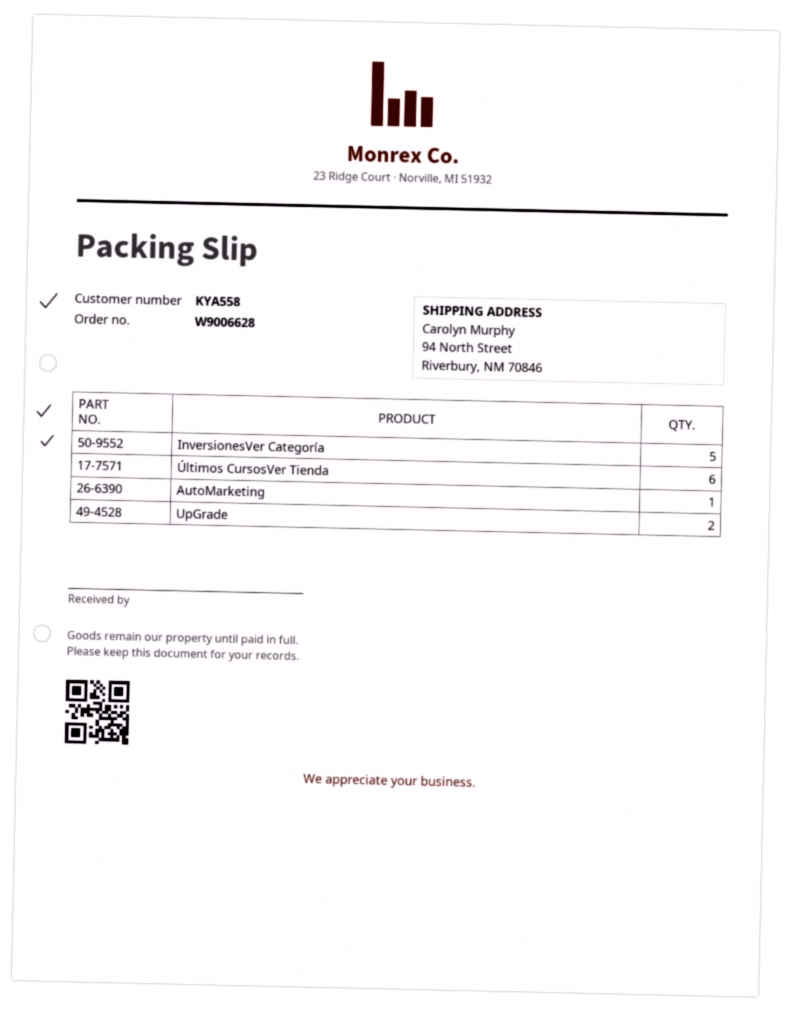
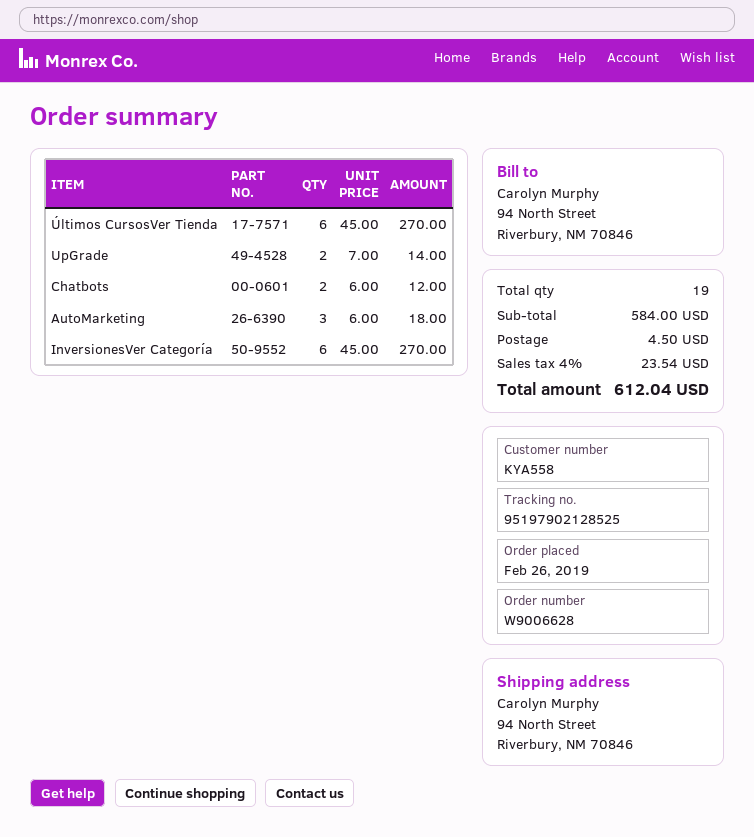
InversionesVer Categoría: 5 -> 6
AutoMarketing: 1 -> 3
Chatbots: none -> 2

